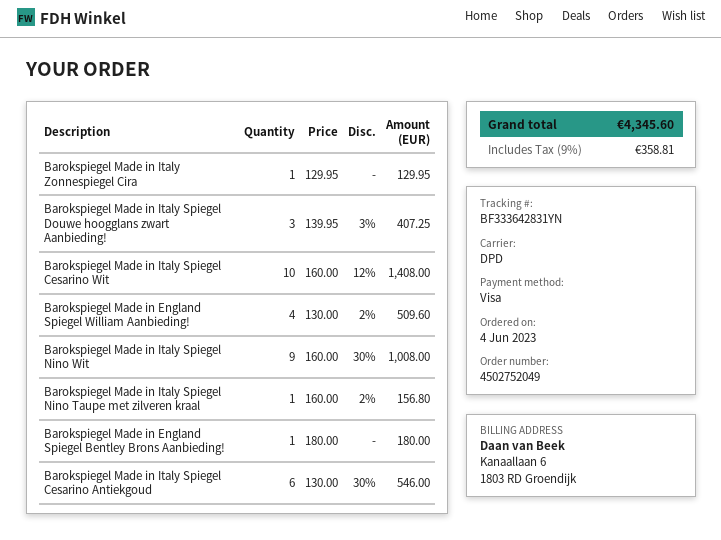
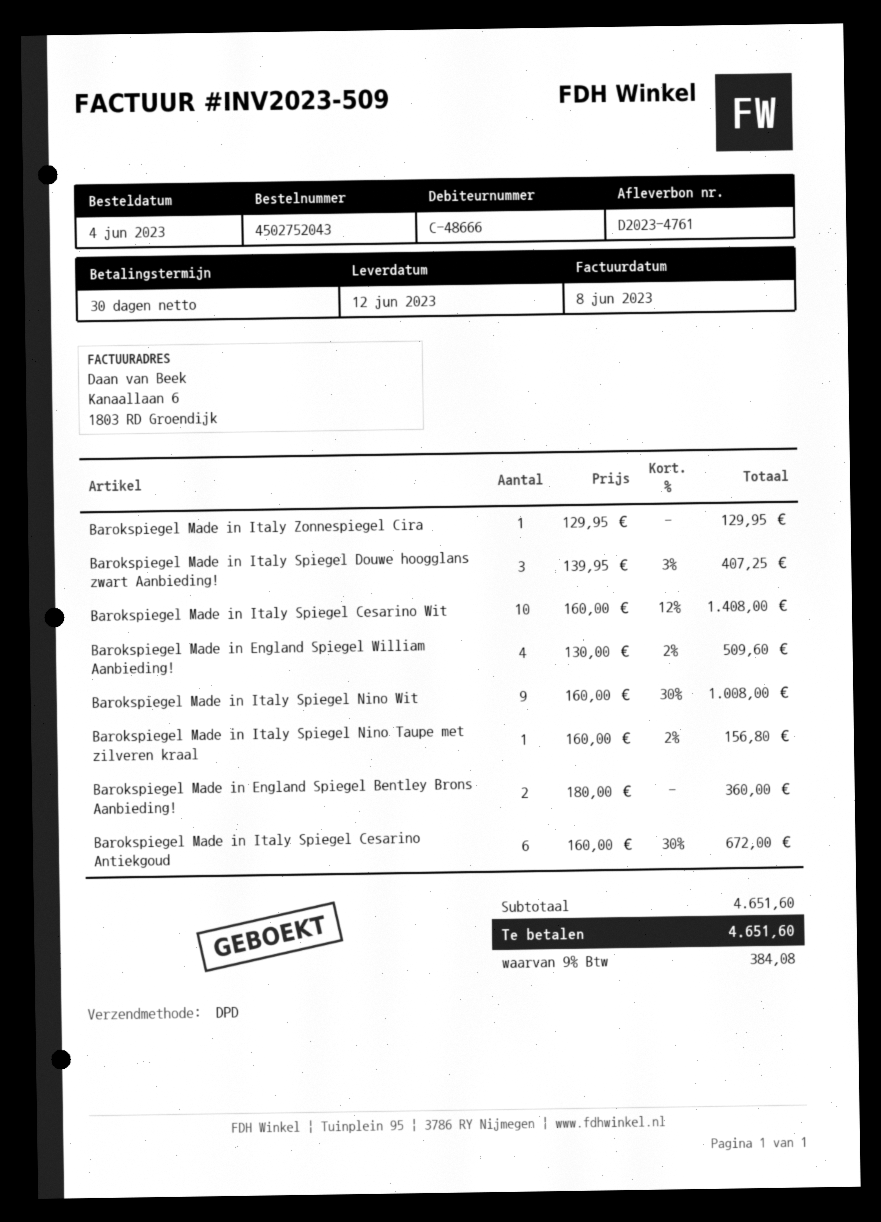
order number: 4502752049 -> 4502752043
Barokspiegel Made in England Spiegel Bentley Brons Aanbieding!: 1 x 180.00 = 180.00 -> 2 x 180.00 = 360.00
Barokspiegel Made in Italy Spiegel Cesarino Antiekgoud: 6 x 130.00 - 30% = 546.00 -> 6 x 160.00 - 30% = 672.00
tax: 9% = 358.81 -> 9% = 384.08
total: 4345.60 -> 4651.60

